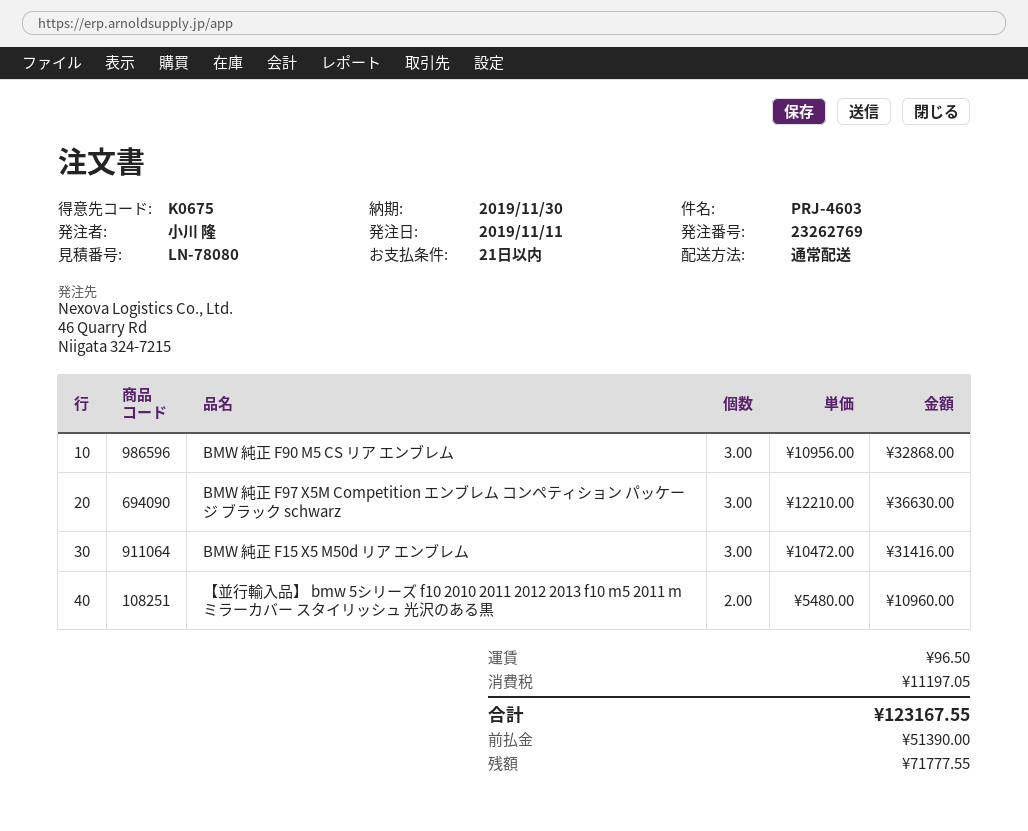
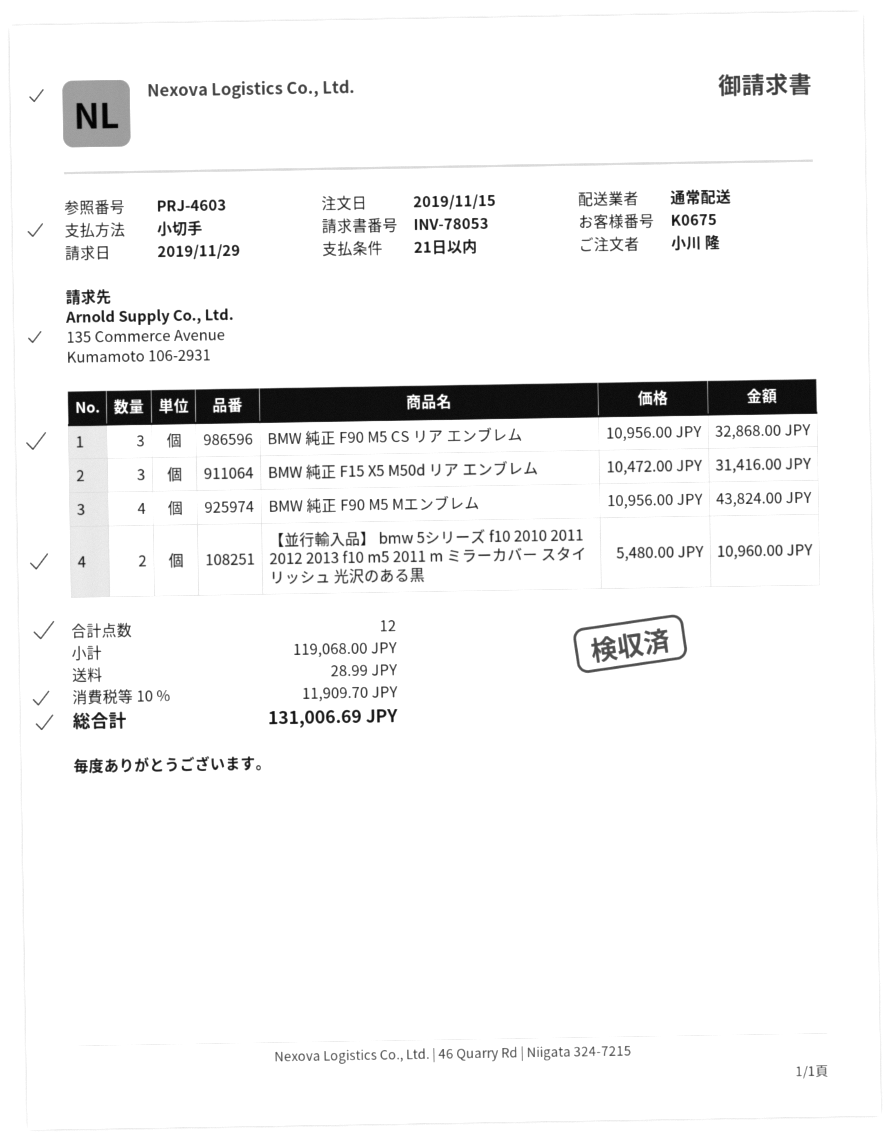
order date: 2019-11-11 -> 2019-11-15
BMW 純正 F97 X5M Competition エンブレム コンペティション パッケージ ブラック schwarz: 3 x 12210.00 = 36630.00 -> none
BMW 純正 F90 M5 Mエンブレム: none -> 4 x 10956.00 = 43824.00
shipping: 96.50 -> 28.99
tax: 11197.05 -> 11909.70
total: 123167.55 -> 131006.69

